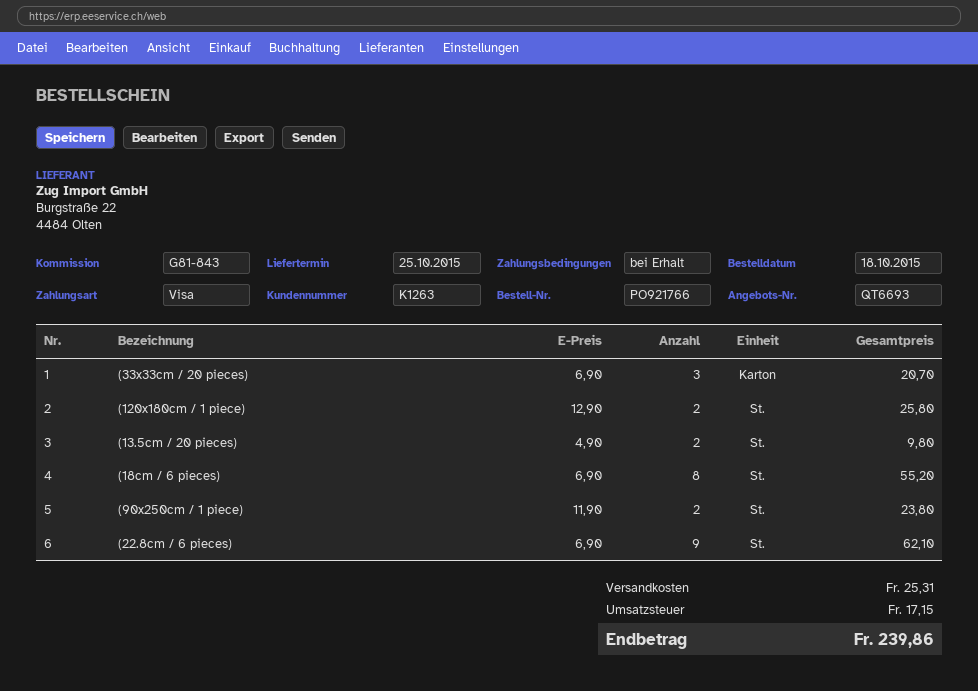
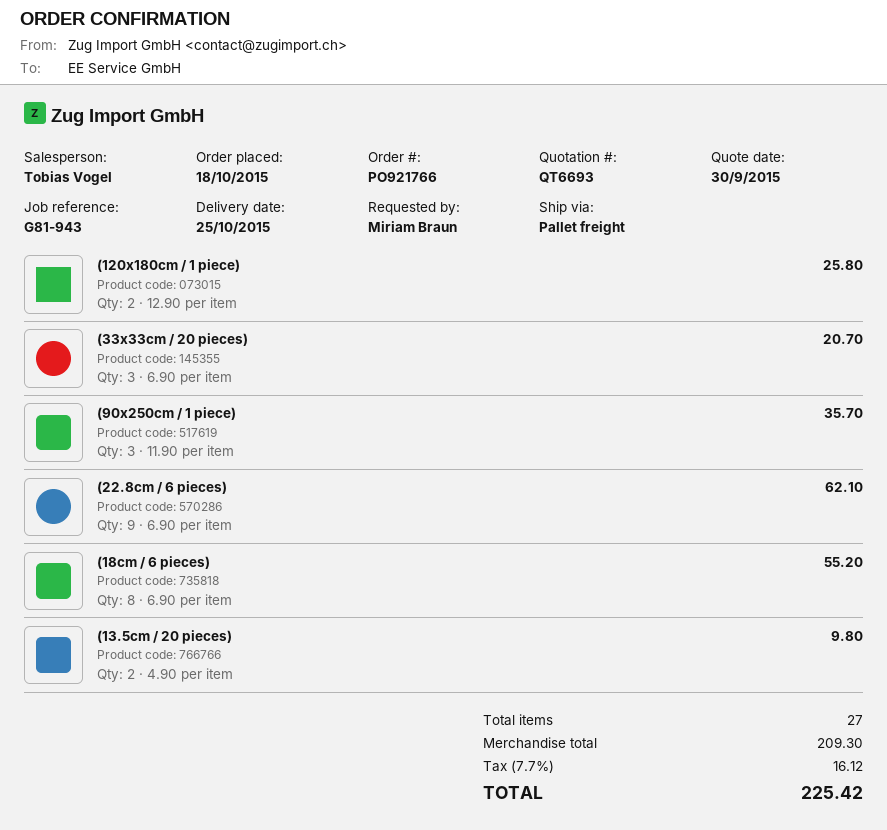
reference: G81-843 -> G81-943
(90x250cm / 1 piece): 2 x 11.90 = 23.80 -> 3 x 11.90 = 35.70
shipping: 25.31 -> none
tax: 17.15 -> 16.12
total: 239.86 -> 225.42

